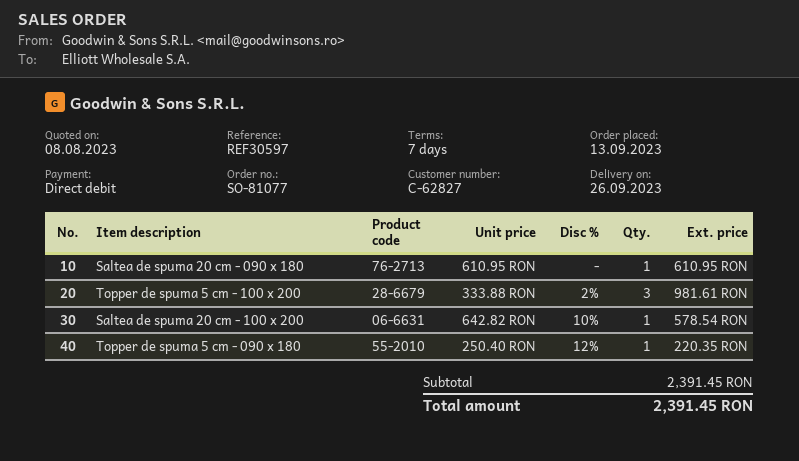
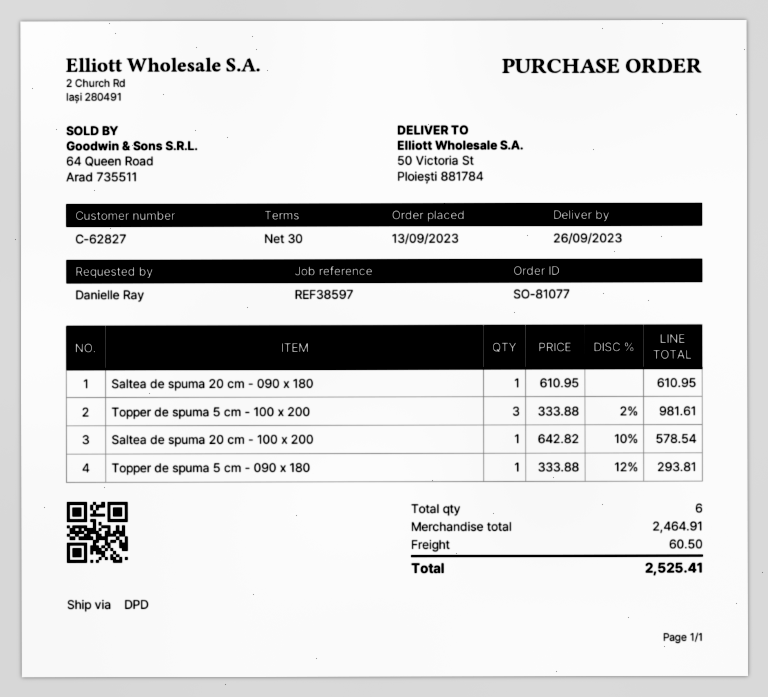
payment terms: 7 days -> 30 days
reference: REF30597 -> REF38597
Topper de spuma 5 cm - 090 x 180: 1 x 250.40 - 12% = 220.35 -> 1 x 333.88 - 12% = 293.81
subtotal: 2391.45 -> 2464.91
shipping: none -> 60.50
total: 2391.45 -> 2525.41

